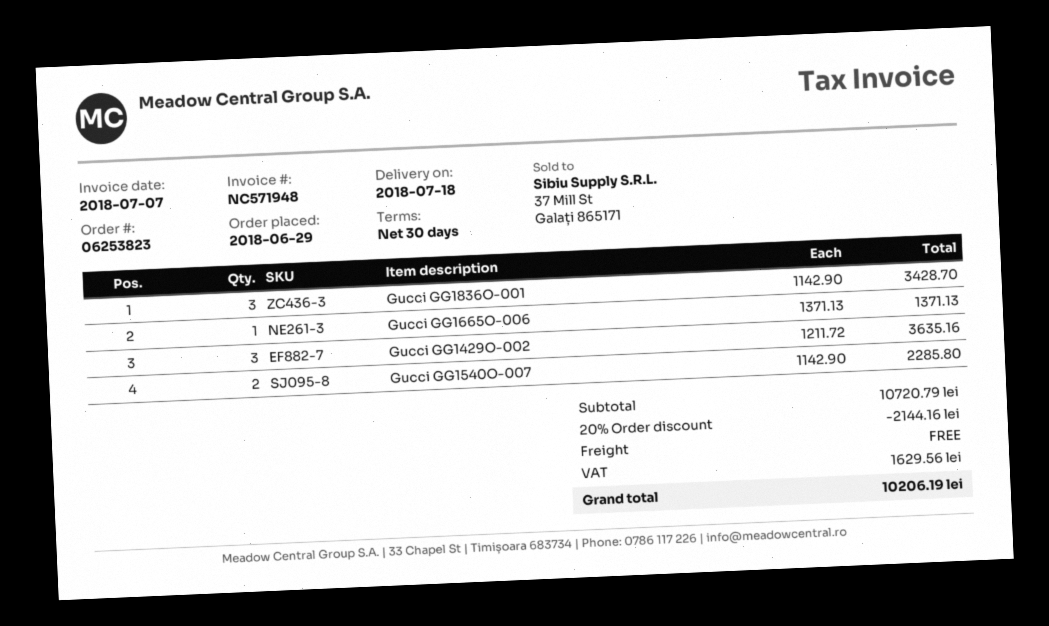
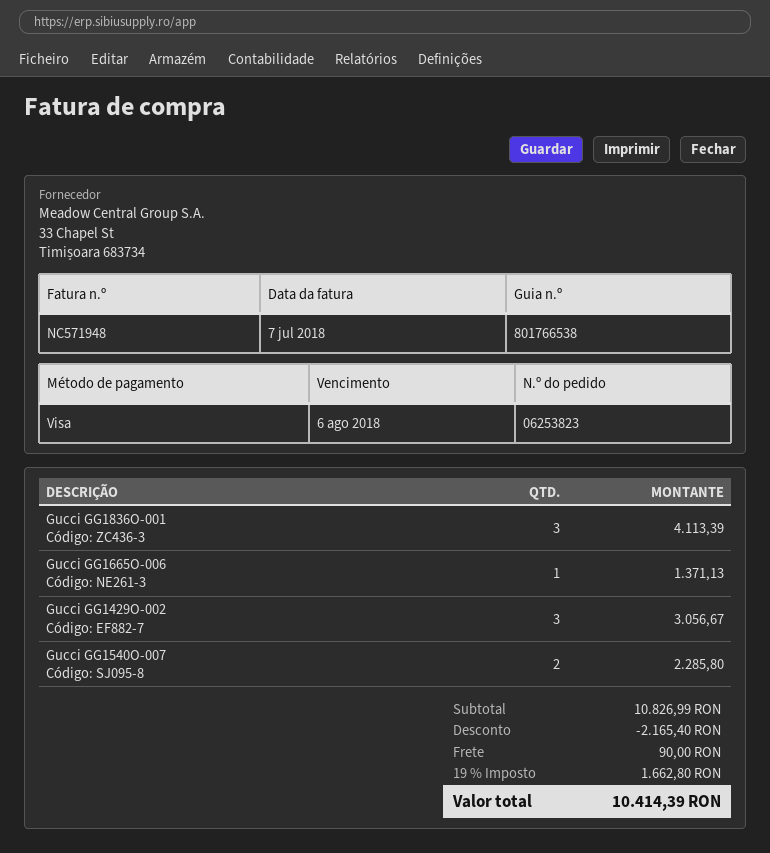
Gucci GG1836O-001: 3 for 3428.70 -> 3 for 4113.39
Gucci GG1429O-002: 3 for 3635.16 -> 3 for 3056.67
subtotal: 10720.79 -> 10826.99
discount: 2144.16 -> 2165.40
shipping: 0.00 -> 90.00
tax: 1629.56 -> 1662.80
total: 10206.19 -> 10414.39

